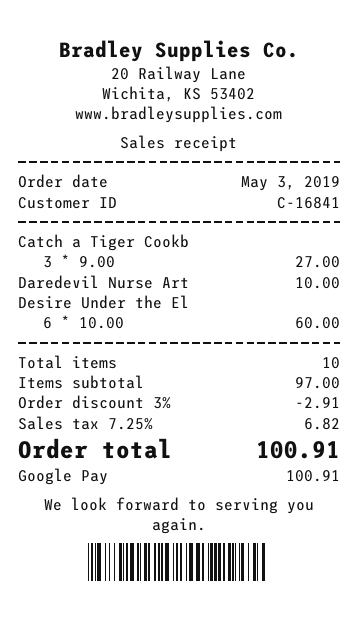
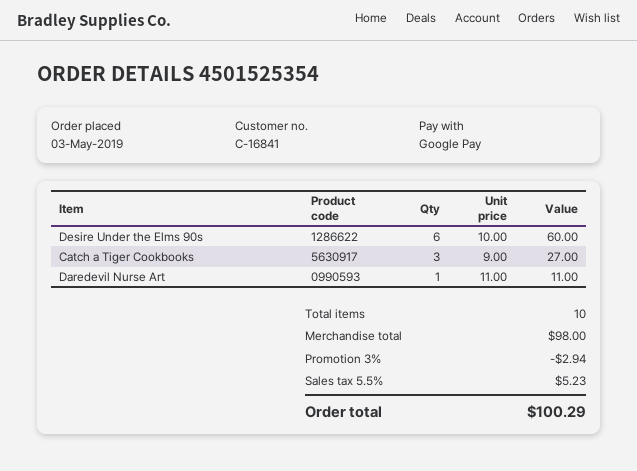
Daredevil Nurse Art: 1 x 10.00 = 10.00 -> 1 x 11.00 = 11.00
subtotal: 97.00 -> 98.00
discount: 3% = 2.91 -> 3% = 2.94
tax: 7.25% = 6.82 -> 5.5% = 5.23
total: 100.91 -> 100.29

